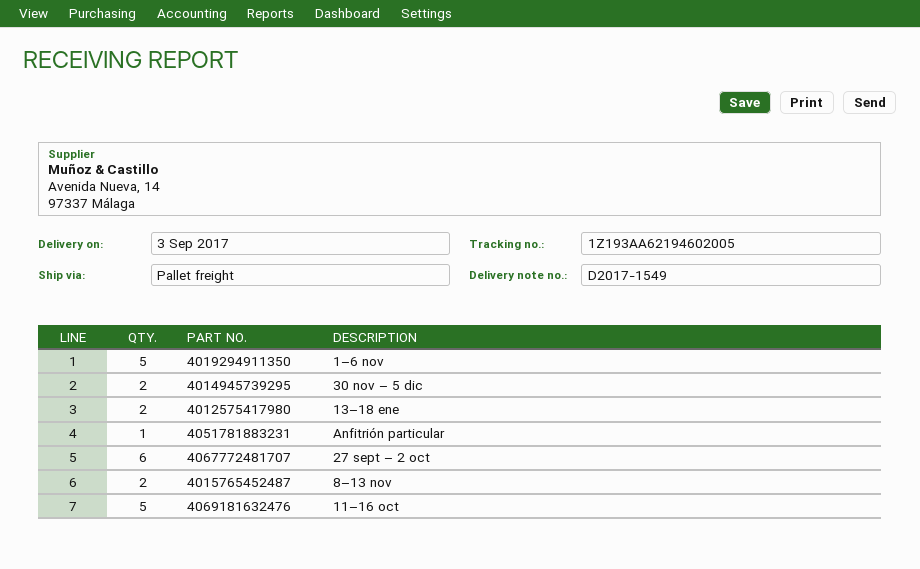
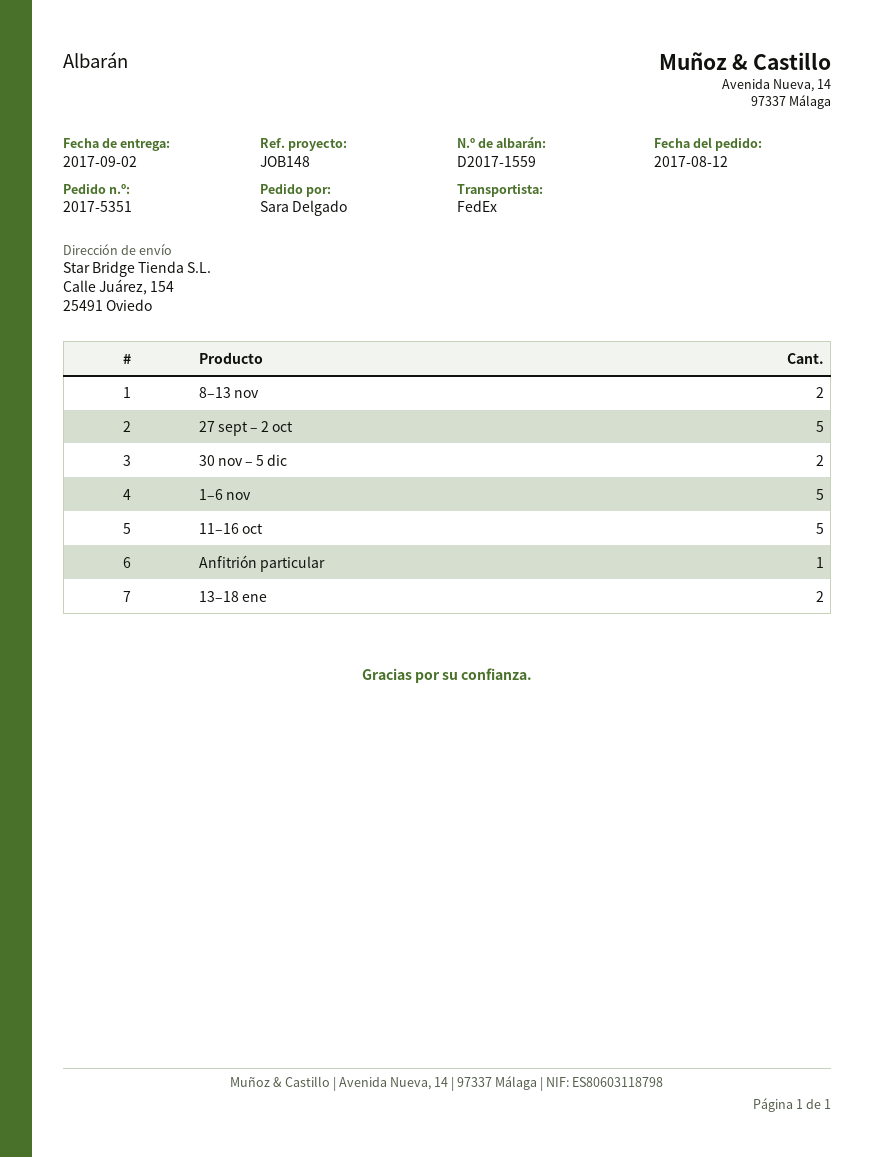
delivery note number: D2017-1549 -> D2017-1559
delivery date: 2017-09-03 -> 2017-09-02
shipping method: pallet freight -> FedEx
27 sept – 2 oct: 6 -> 5

